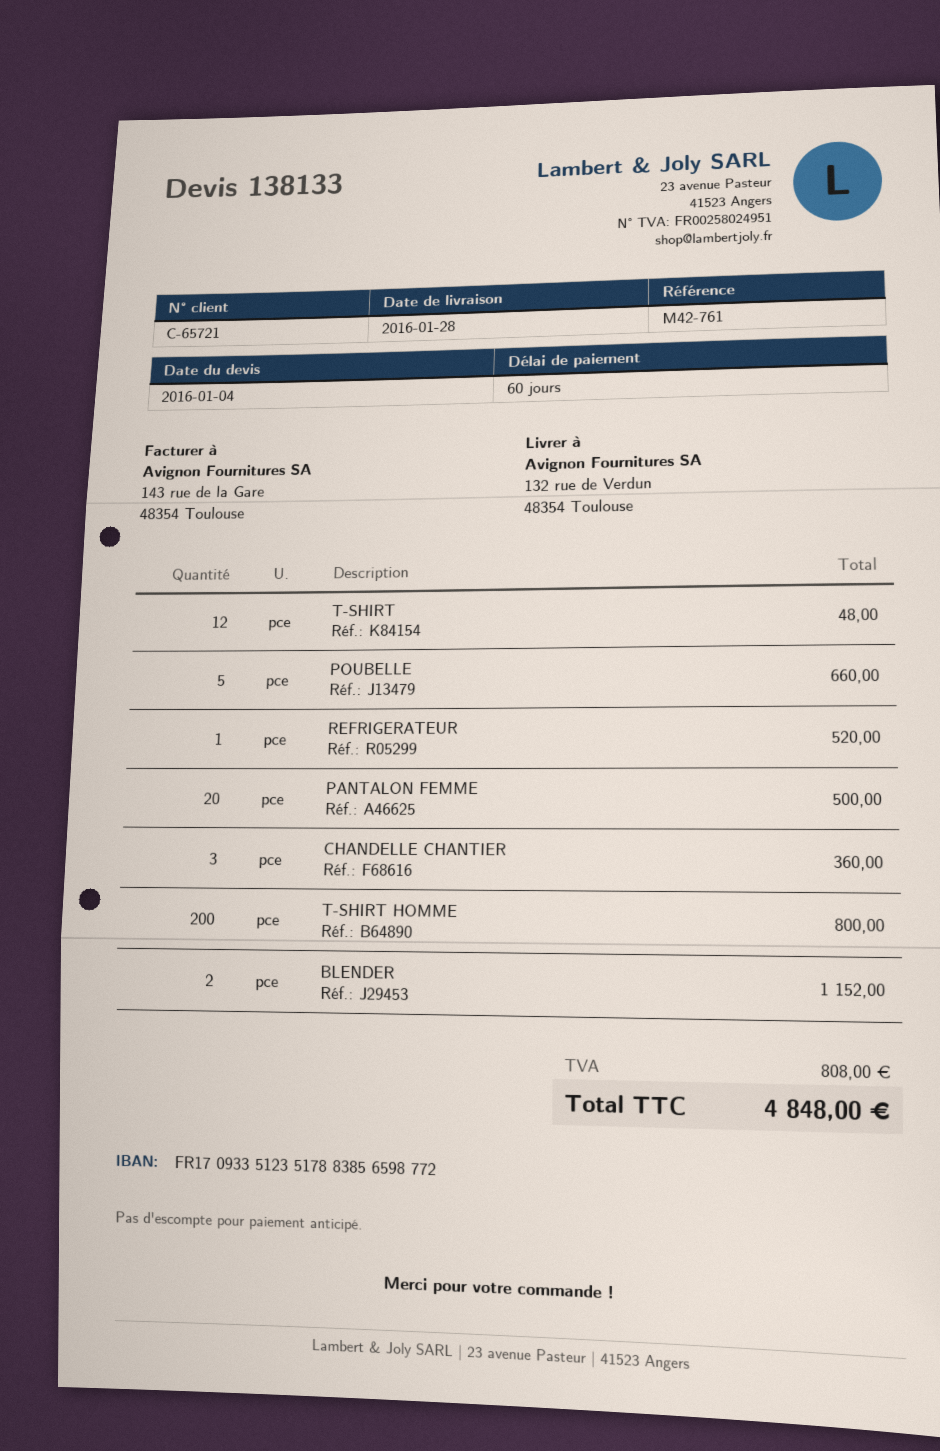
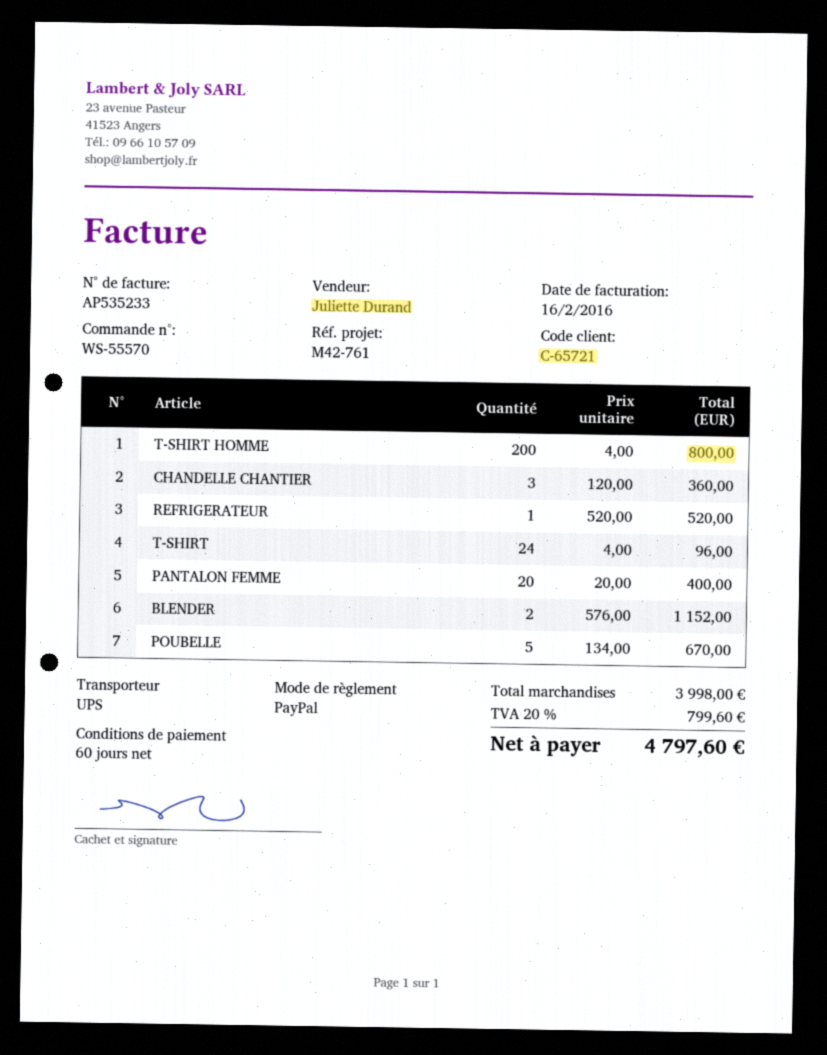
T-SHIRT: 12 for 48.00 -> 24 for 96.00
POUBELLE: 5 for 660.00 -> 5 for 670.00
PANTALON FEMME: 20 for 500.00 -> 20 for 400.00
tax: 808.00 -> 799.60
total: 4848.00 -> 4797.60

